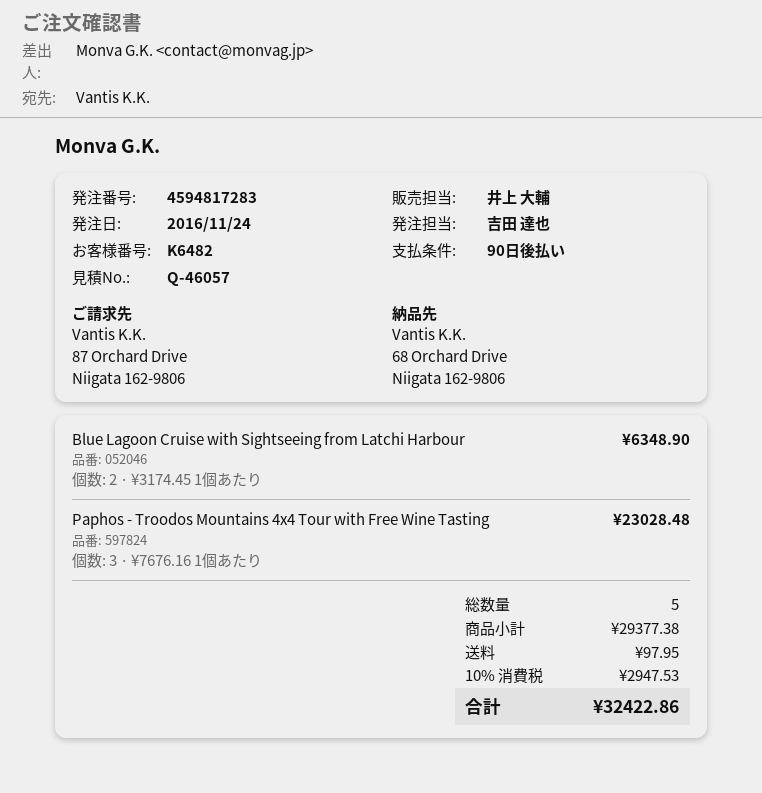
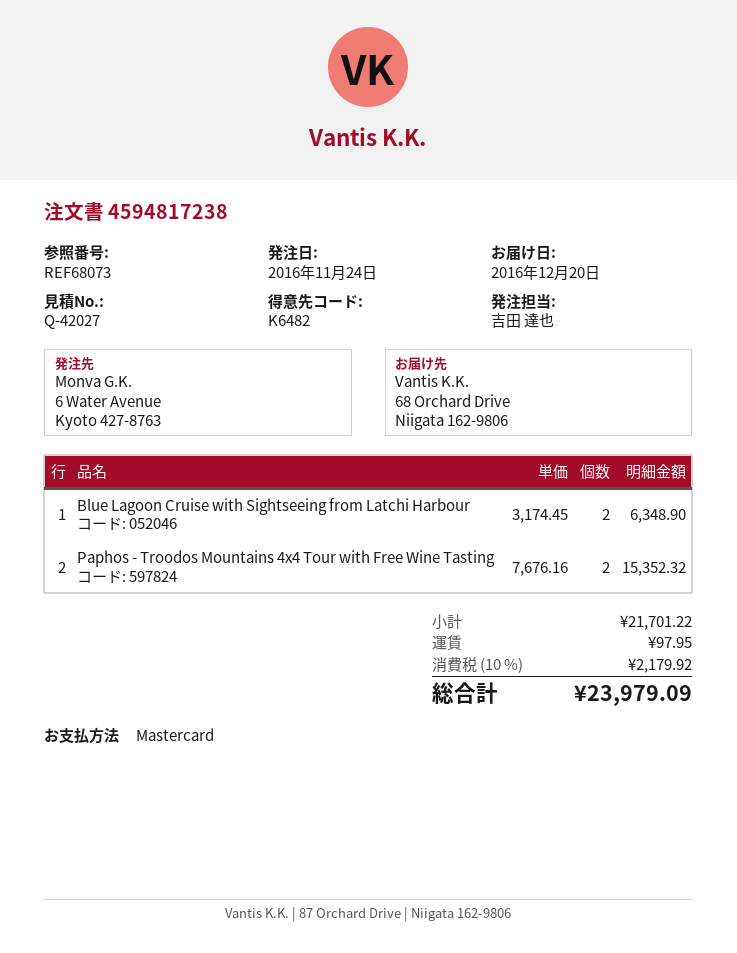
quote number: Q-46057 -> Q-42027
order number: 4594817283 -> 4594817238
Paphos - Troodos Mountains 4x4 Tour with Free Wine Tasting: 3 x 7676.16 = 23028.48 -> 2 x 7676.16 = 15352.32
subtotal: 29377.38 -> 21701.22
tax: 10% = 2947.53 -> 10% = 2179.92
total: 32422.86 -> 23979.09

